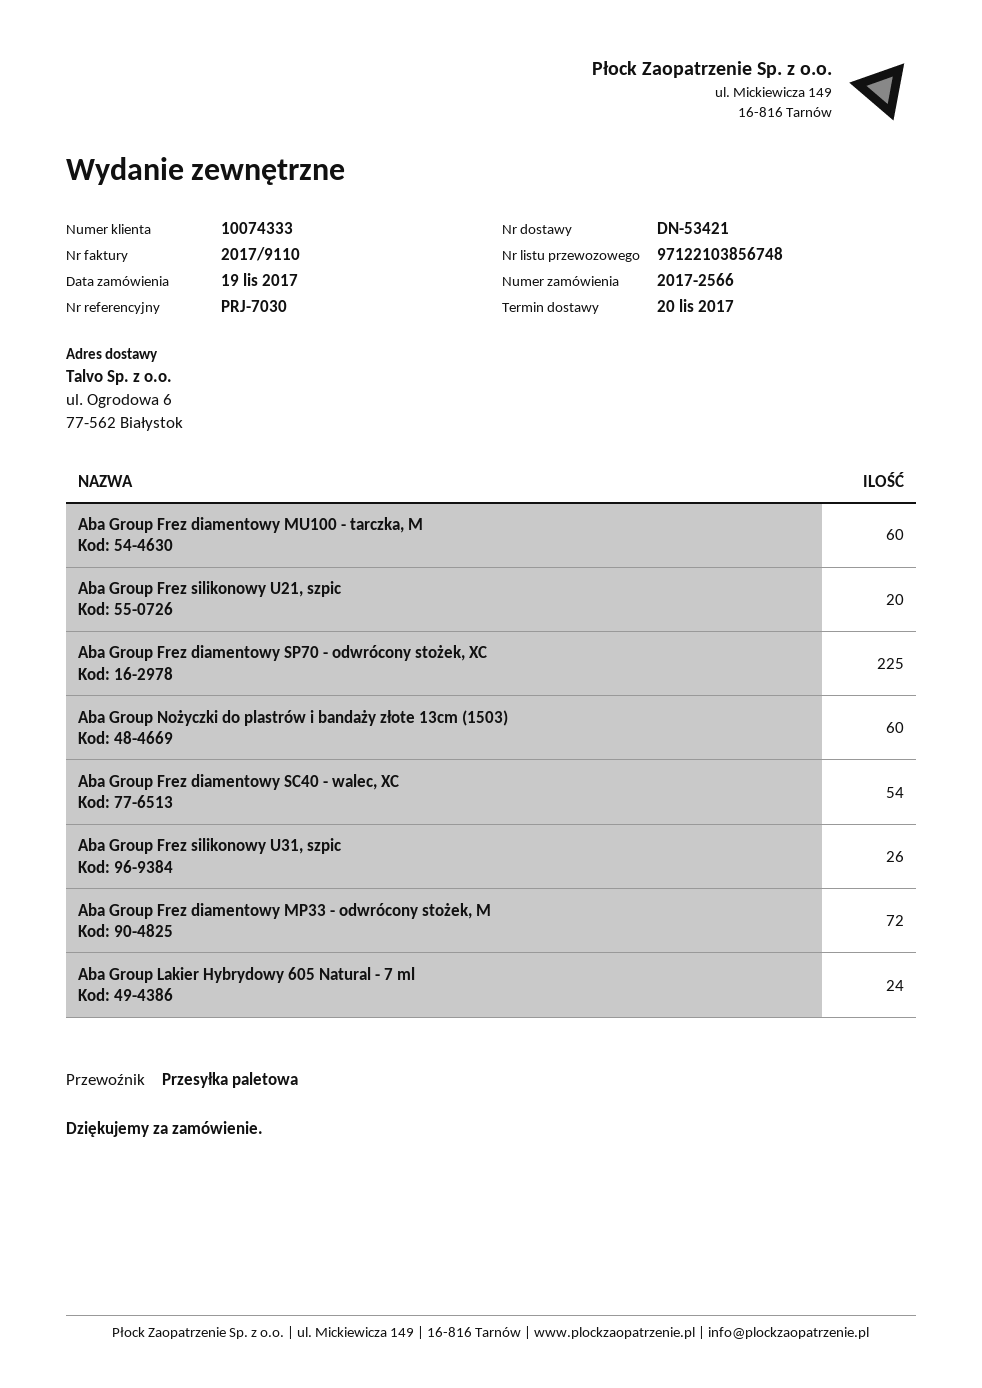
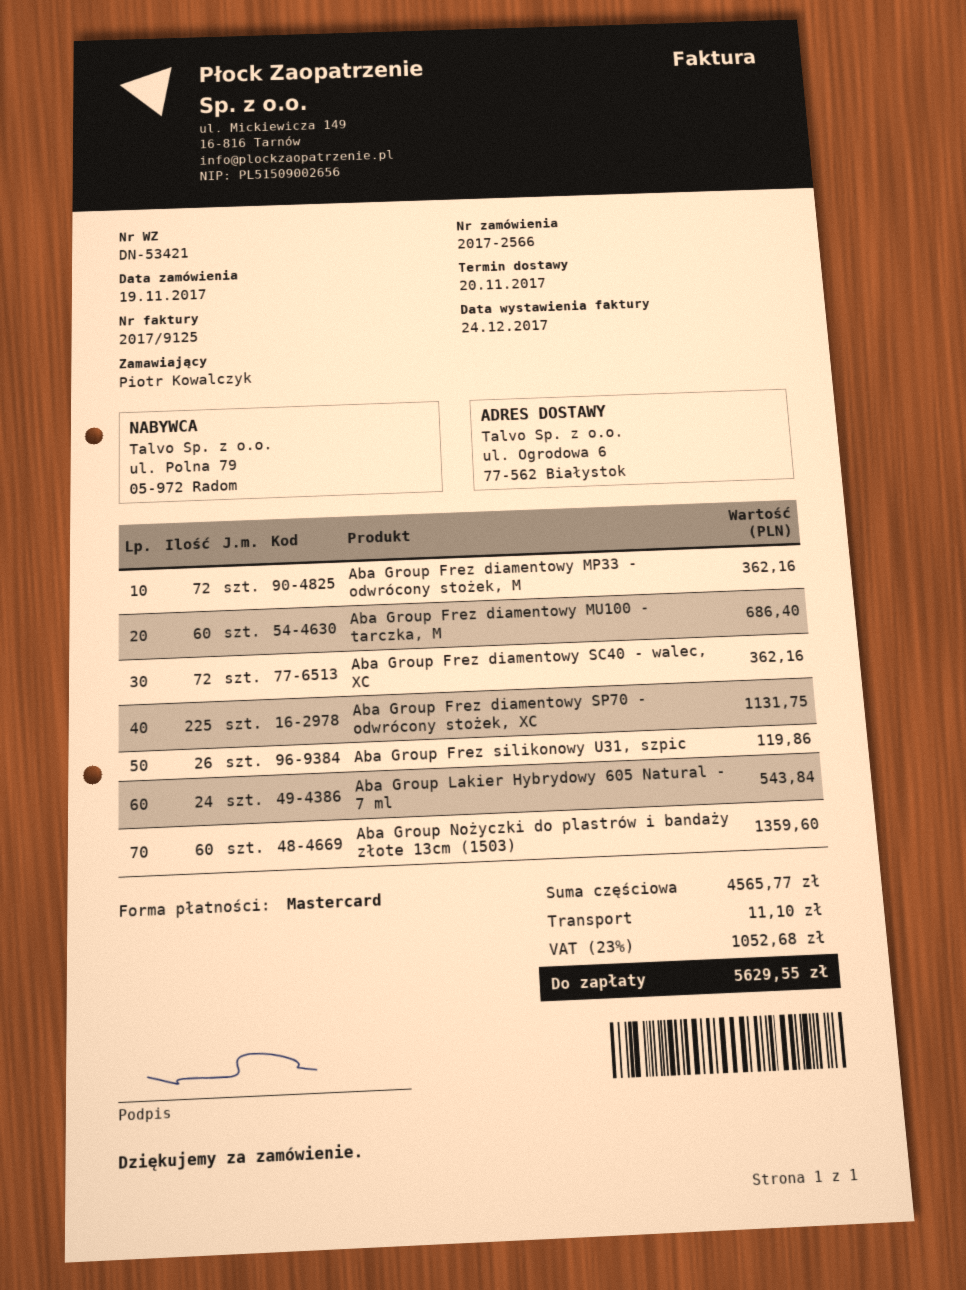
invoice number: 2017/9110 -> 2017/9125
Aba Group Frez silikonowy U21, szpic: 20 -> none
Aba Group Frez diamentowy SC40 - walec, XC: 54 -> 72

